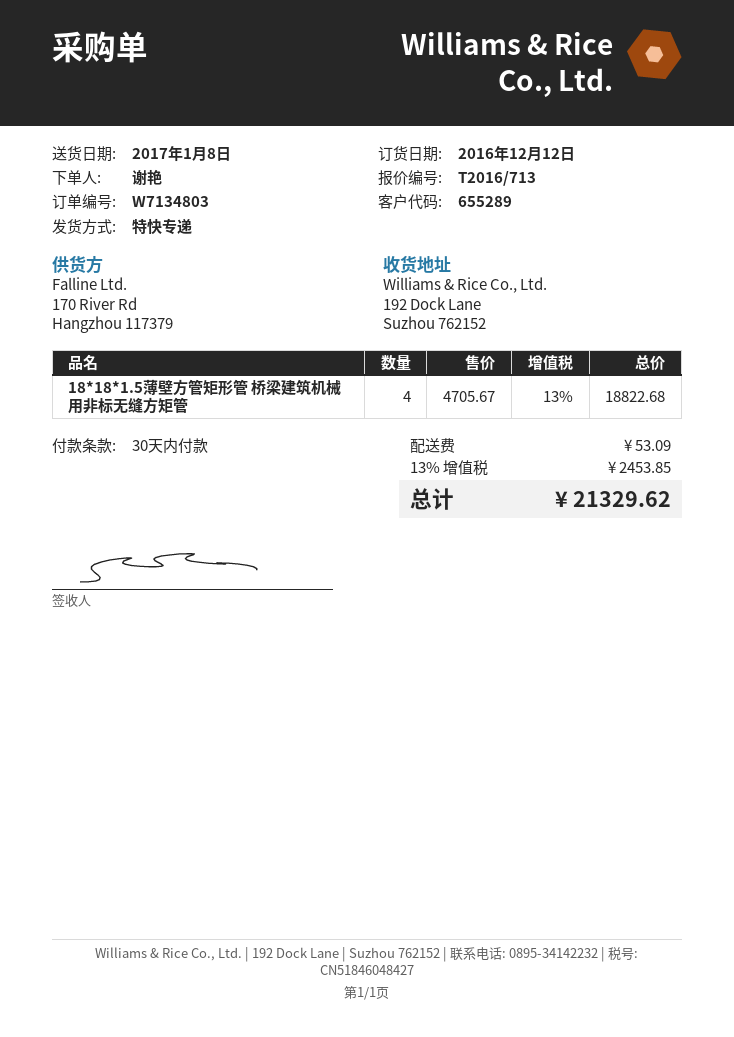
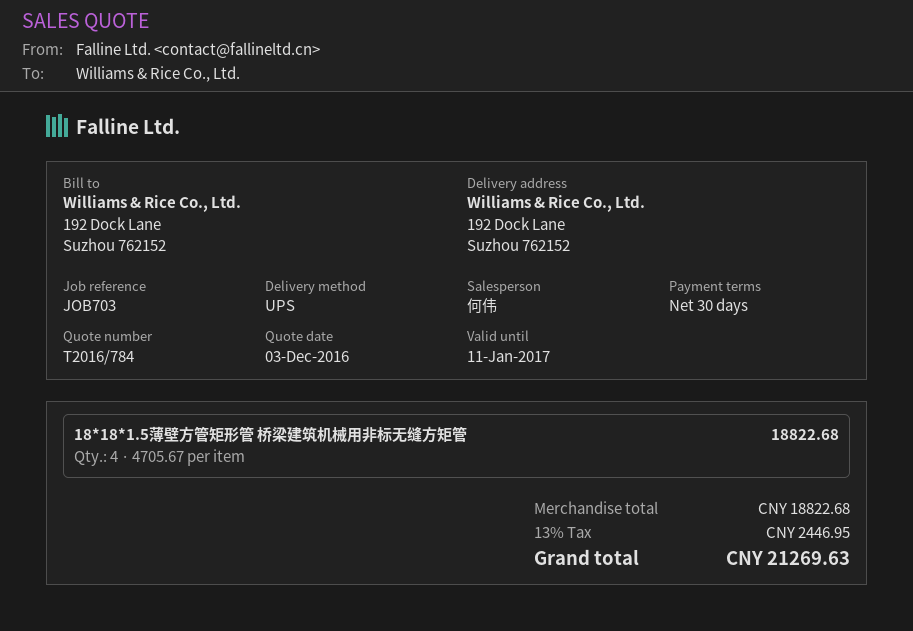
quote number: T2016/713 -> T2016/784
shipping method: express -> UPS
shipping: 53.09 -> none
tax: 13% = 2453.85 -> 13% = 2446.95
total: 21329.62 -> 21269.63

